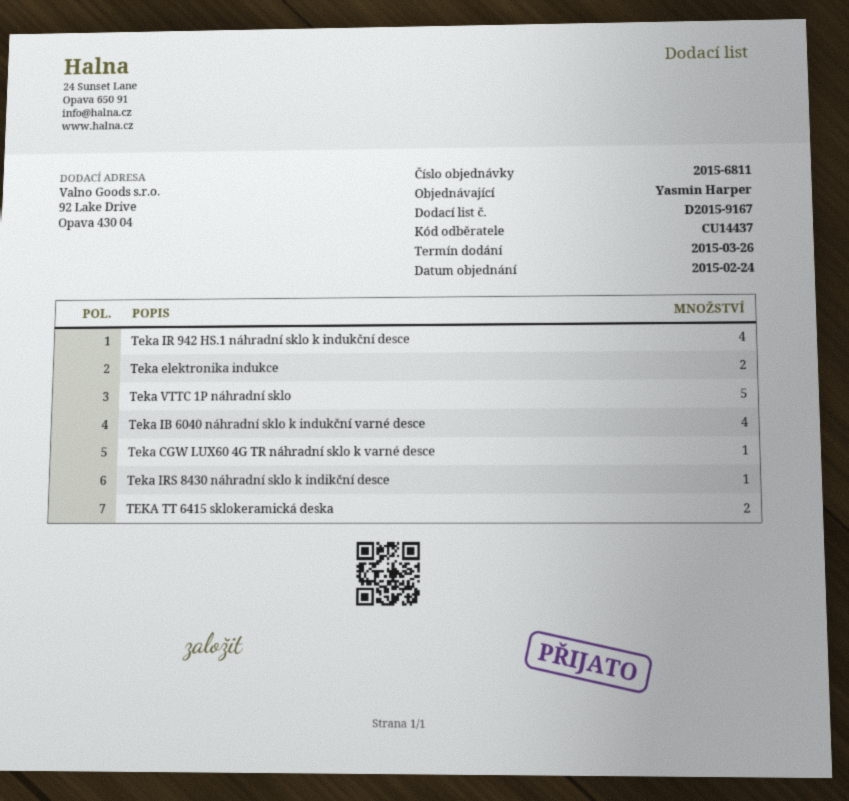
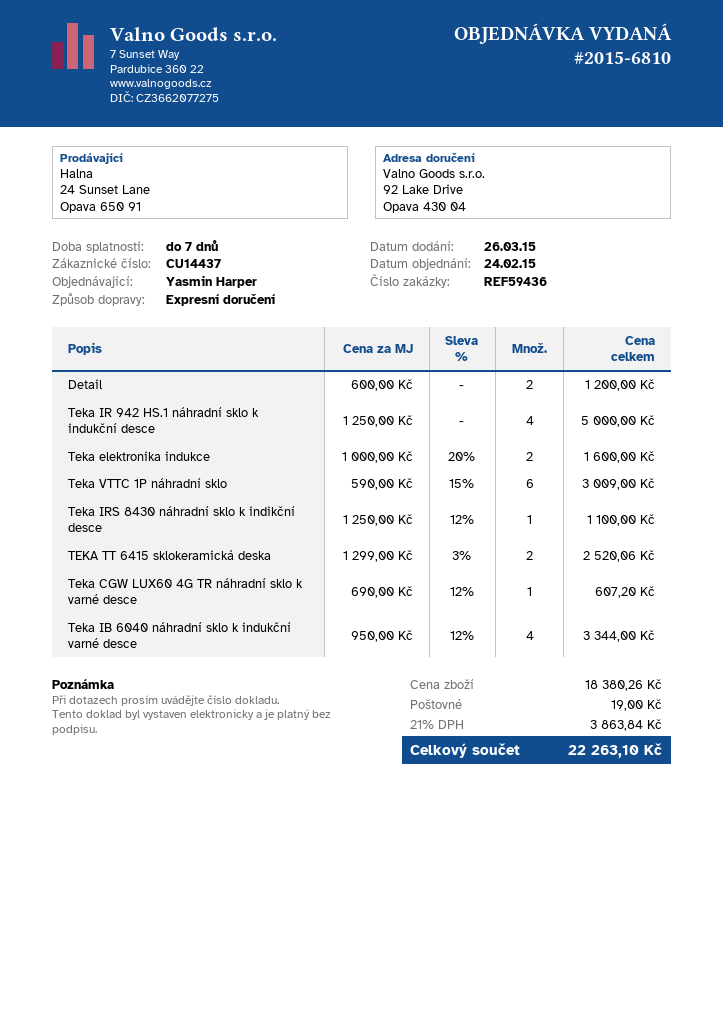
order number: 2015-6811 -> 2015-6810
Teka VTTC 1P náhradní sklo: 5 -> 6
Detail: none -> 2

